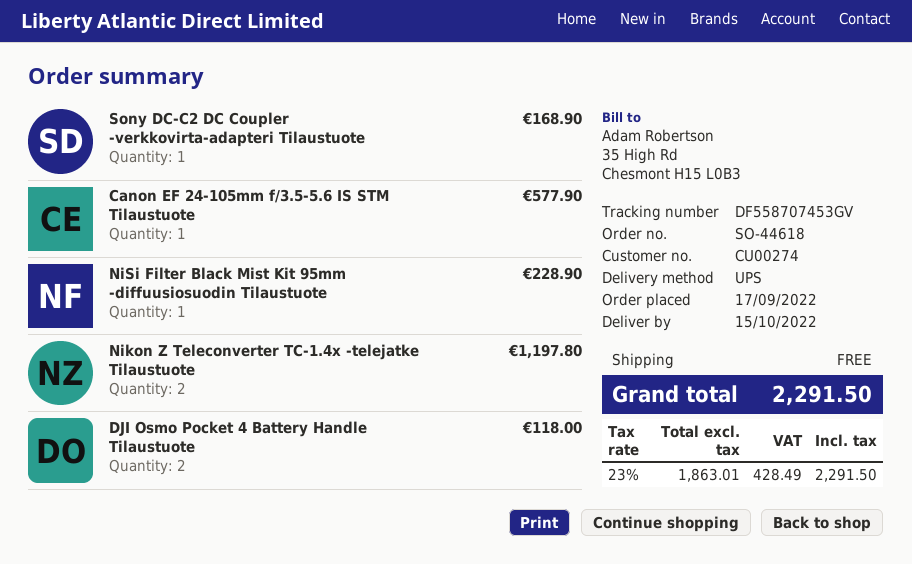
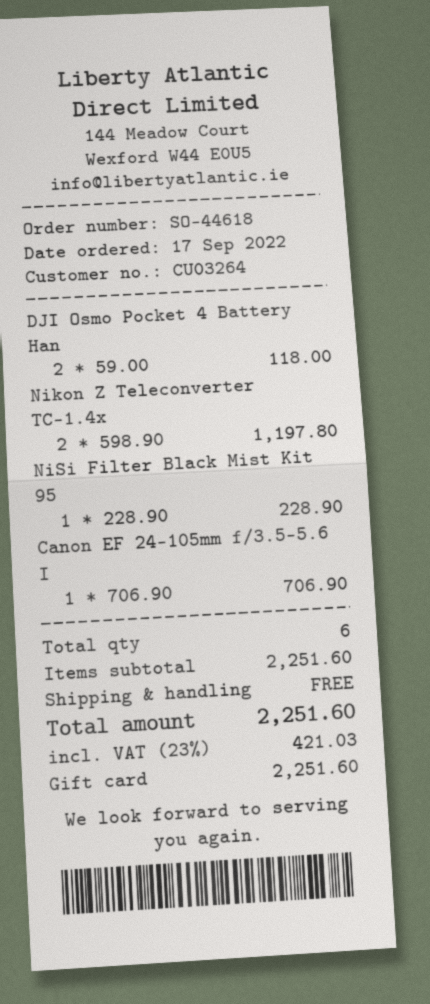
customer number: CU00274 -> CU03264
Sony DC-C2 DC Coupler -verkkovirta-adapteri Tilaustuote: 1 for 168.90 -> none
Canon EF 24-105mm f/3.5-5.6 IS STM Tilaustuote: 1 for 577.90 -> 1 for 706.90
tax: 23% = 428.49 -> 23% = 421.03
total: 2291.50 -> 2251.60

